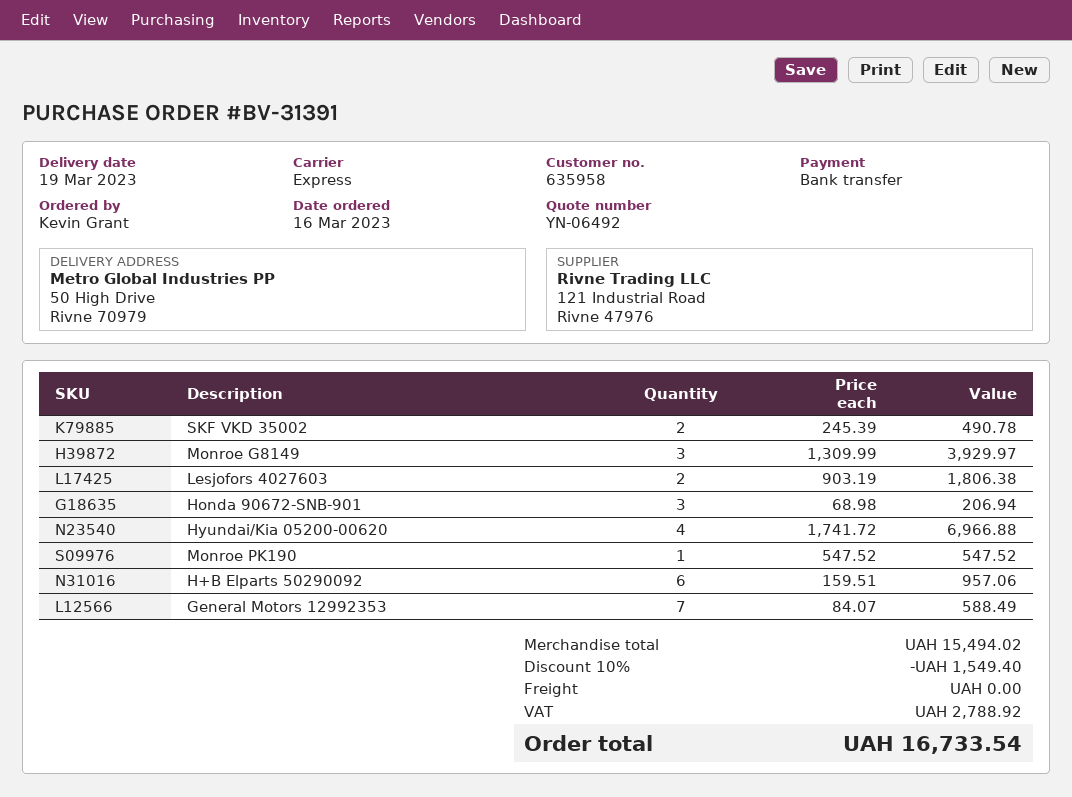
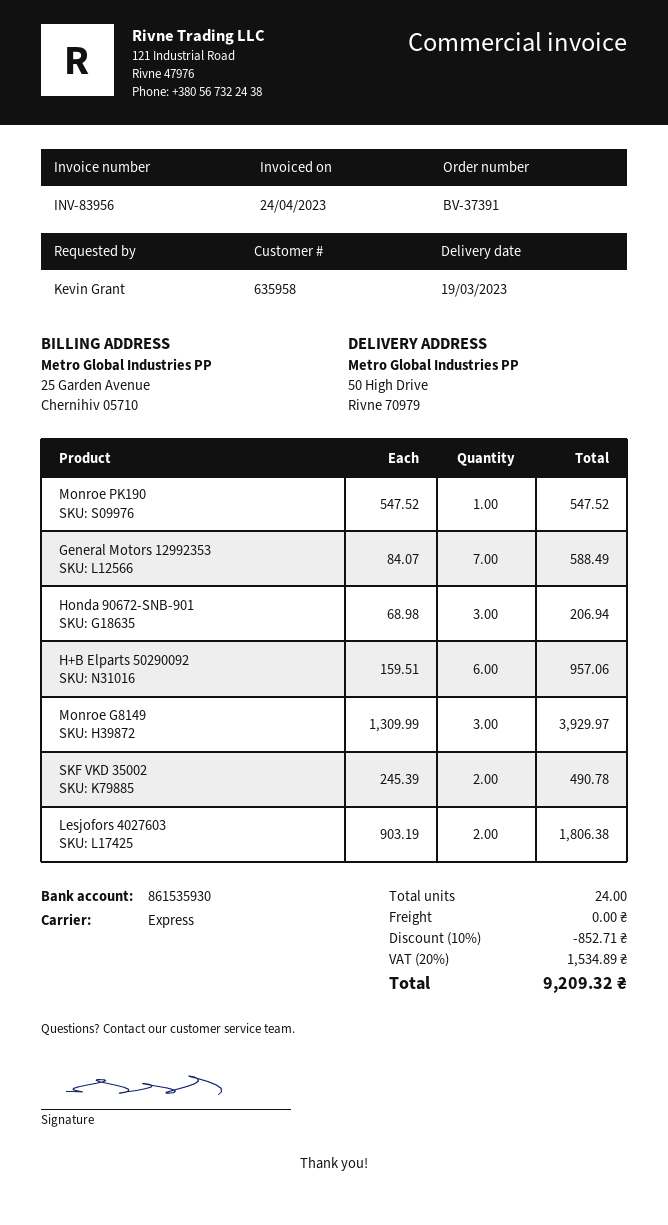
order number: BV-31391 -> BV-37391
Hyundai/Kia 05200-00620: 4 x 1741.72 = 6966.88 -> none
discount: 10% = 1549.40 -> 10% = 852.71
tax: 2788.92 -> 1534.89
total: 16733.54 -> 9209.32

